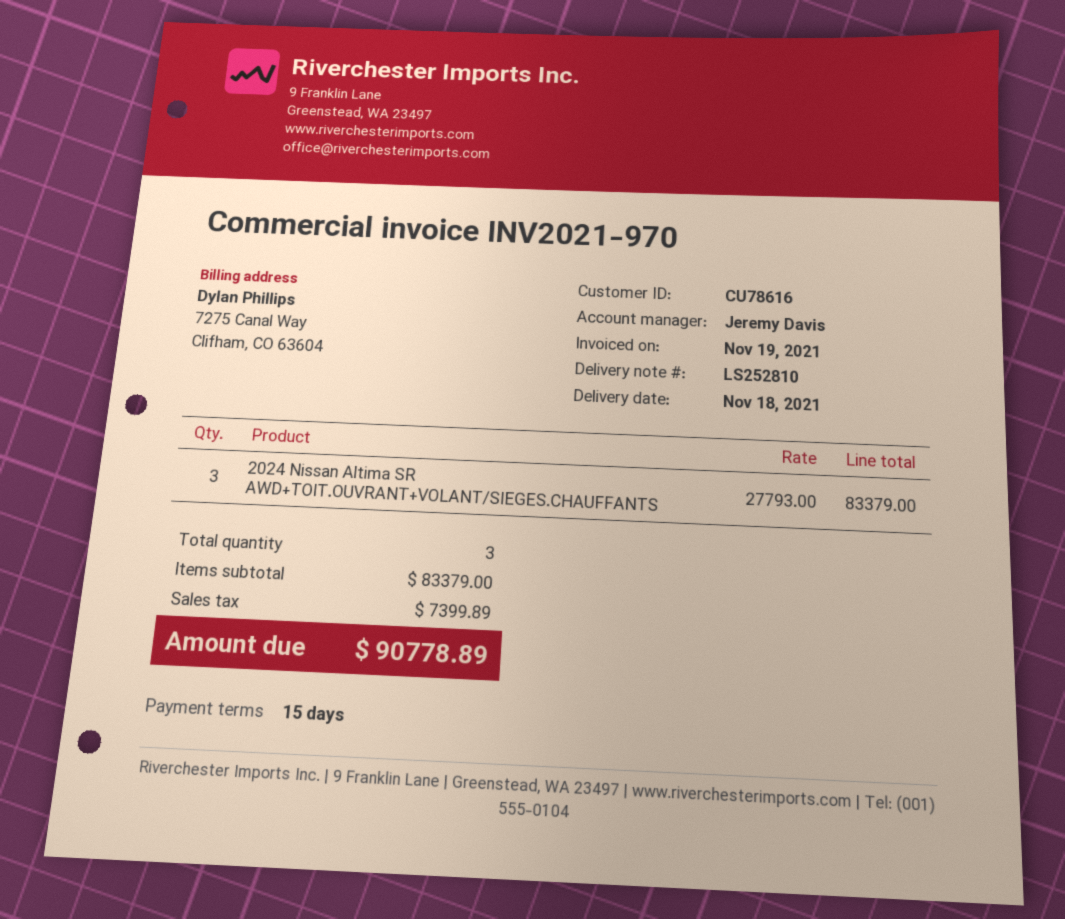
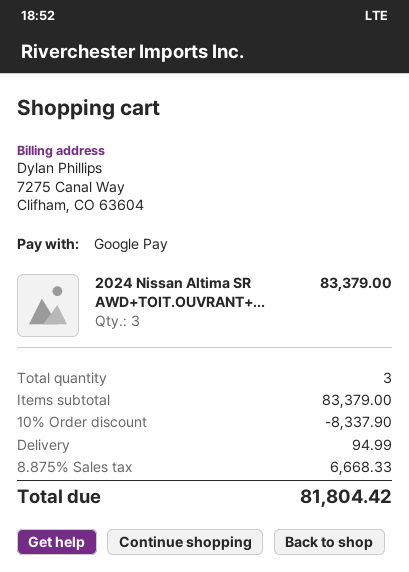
discount: none -> 10% = 8337.90
shipping: none -> 94.99
tax: 7399.89 -> 6668.33
total: 90778.89 -> 81804.42

